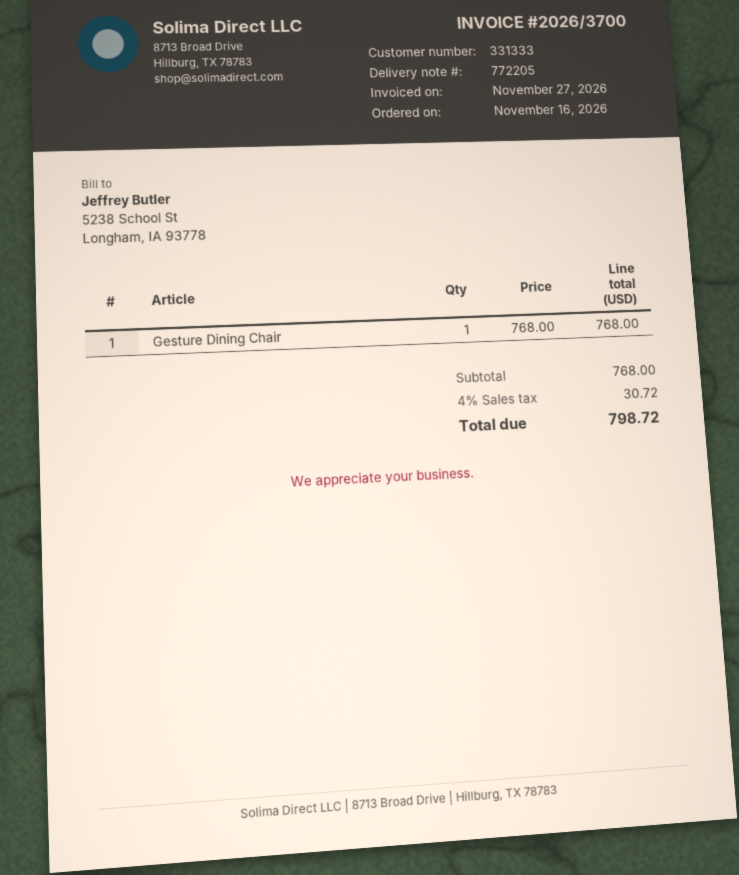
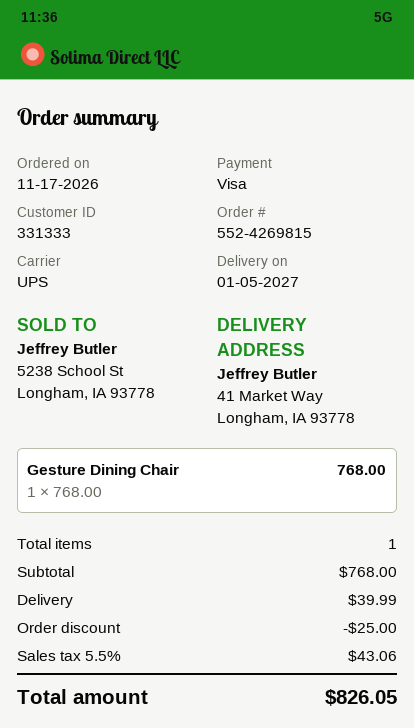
order date: 2026-11-16 -> 2026-11-17
discount: none -> 25.00
shipping: none -> 39.99
tax: 4% = 30.72 -> 5.5% = 43.06
total: 798.72 -> 826.05

